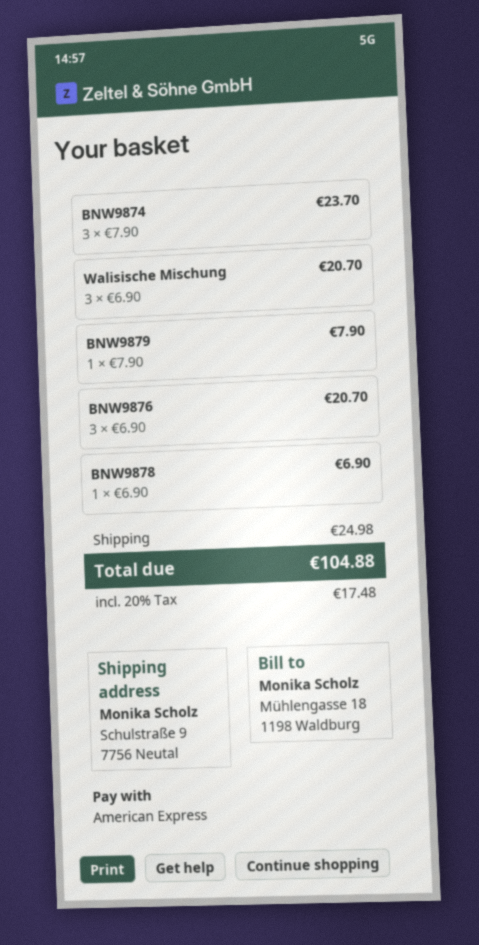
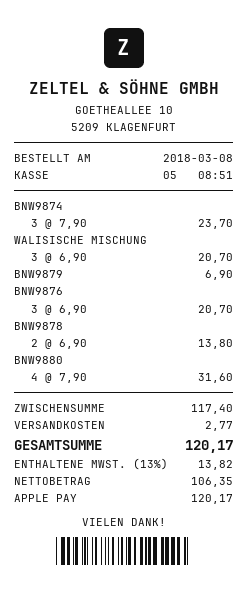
payment method: American Express -> Apple Pay
BNW9879: 1 x 7.90 = 7.90 -> 1 x 6.90 = 6.90
BNW9878: 1 x 6.90 = 6.90 -> 2 x 6.90 = 13.80
BNW9880: none -> 4 x 7.90 = 31.60
shipping: 24.98 -> 2.77
tax: 20% = 17.48 -> 13% = 13.82
total: 104.88 -> 120.17

